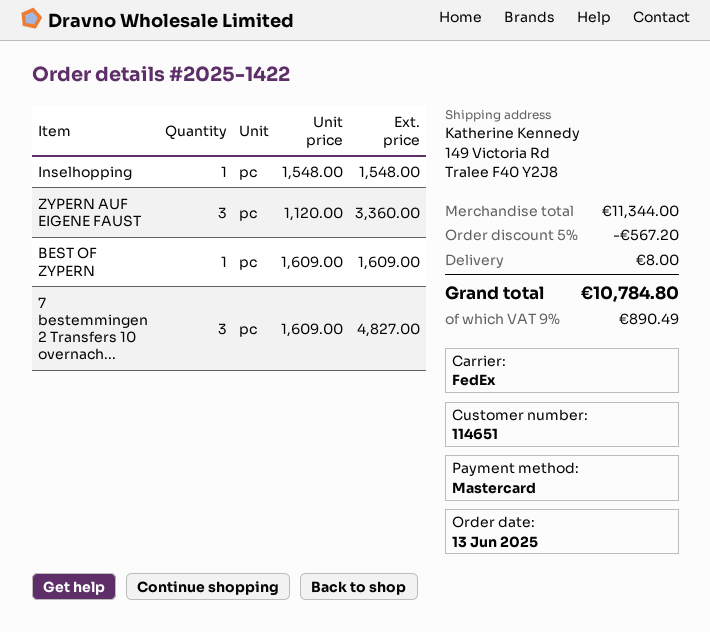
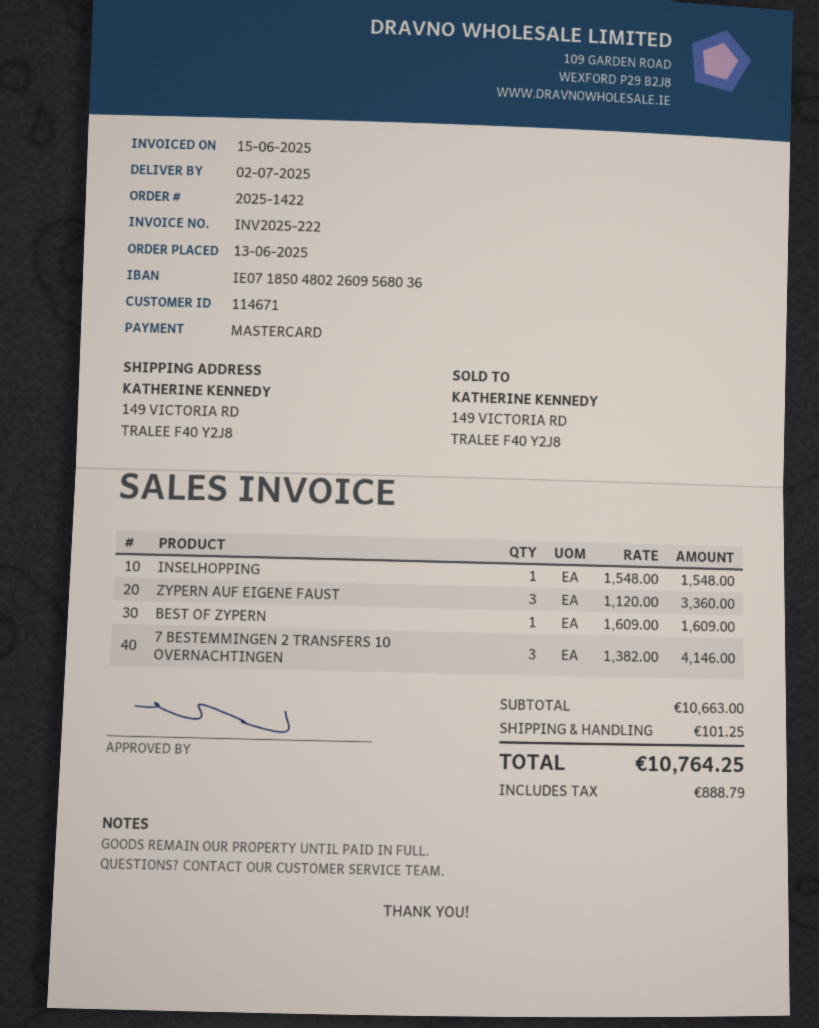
customer number: 114651 -> 114671
7 bestemmingen 2 Transfers 10 overnach...: 3 x 1609.00 = 4827.00 -> 3 x 1382.00 = 4146.00
subtotal: 11344.00 -> 10663.00
discount: 5% = 567.20 -> none
shipping: 8.00 -> 101.25
tax: 890.49 -> 888.79
total: 10784.80 -> 10764.25

